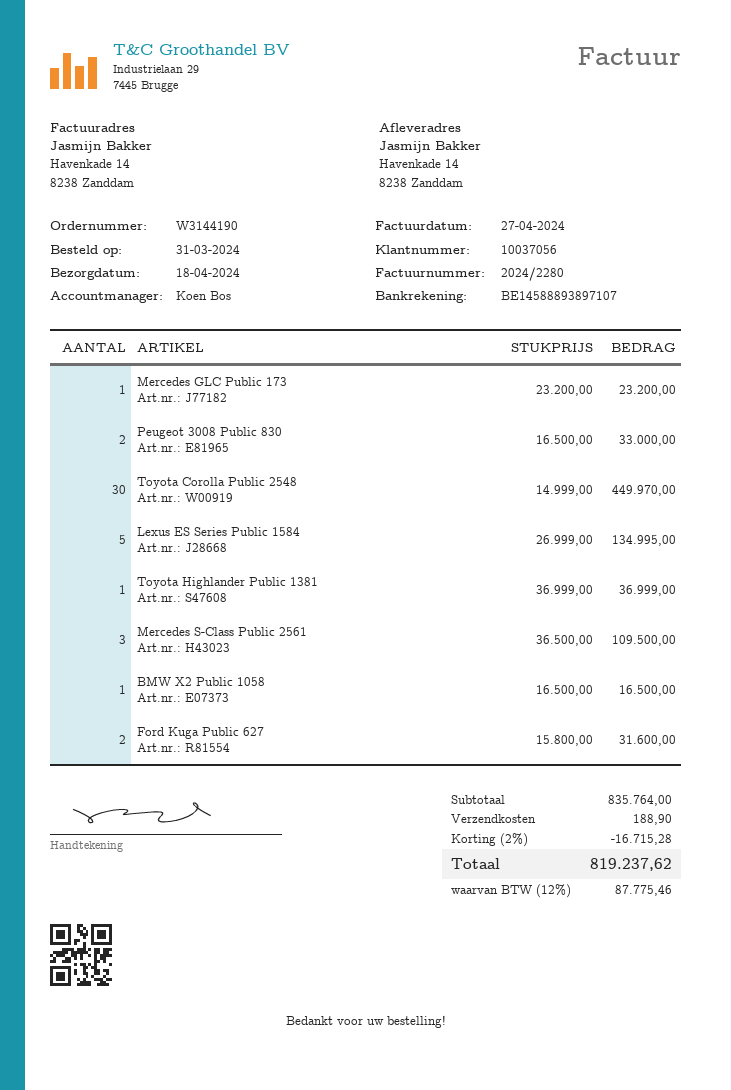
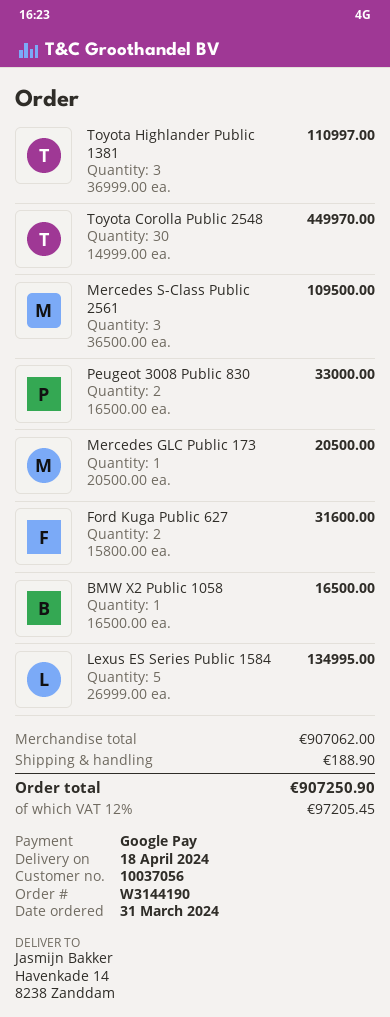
Mercedes GLC Public 173: 1 x 23200.00 = 23200.00 -> 1 x 20500.00 = 20500.00
Toyota Highlander Public 1381: 1 x 36999.00 = 36999.00 -> 3 x 36999.00 = 110997.00
subtotal: 835764.00 -> 907062.00
discount: 2% = 16715.28 -> none
tax: 12% = 87775.46 -> 12% = 97205.45
total: 819237.62 -> 907250.90

